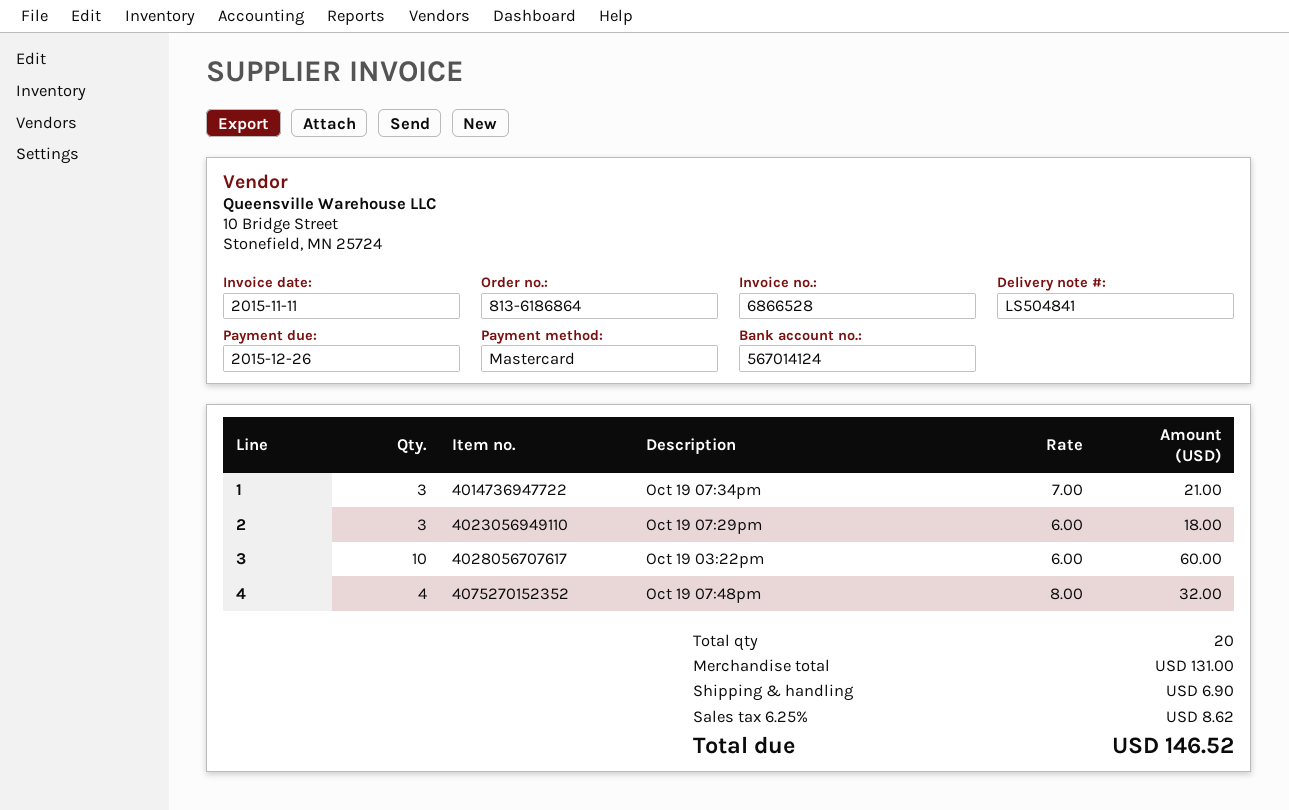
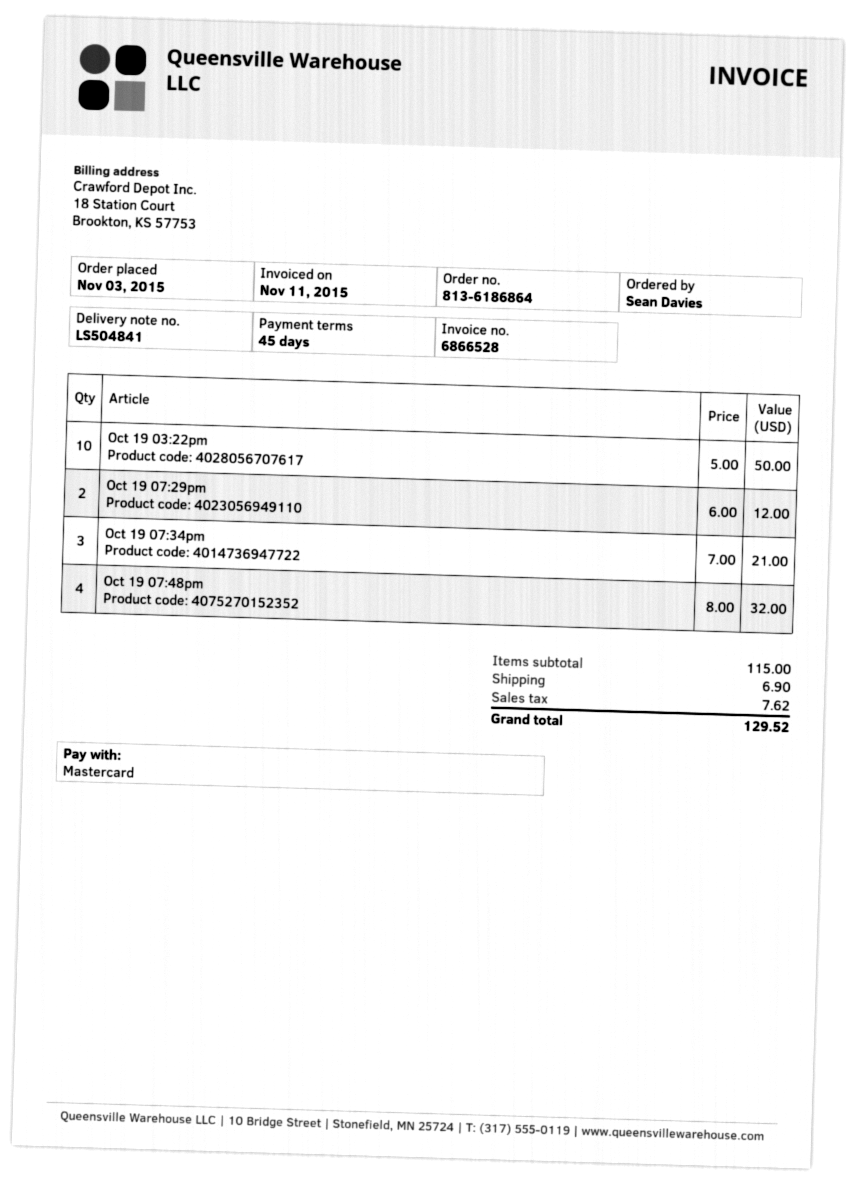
Oct 19 07:29pm: 3 x 6.00 = 18.00 -> 2 x 6.00 = 12.00
Oct 19 03:22pm: 10 x 6.00 = 60.00 -> 10 x 5.00 = 50.00
subtotal: 131.00 -> 115.00
tax: 8.62 -> 7.62
total: 146.52 -> 129.52

